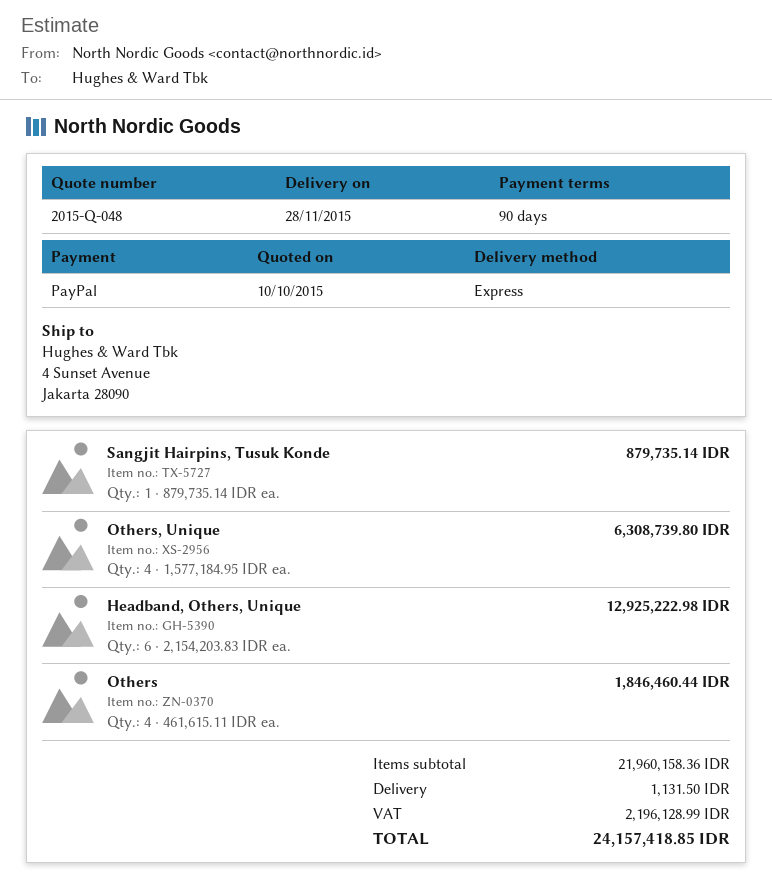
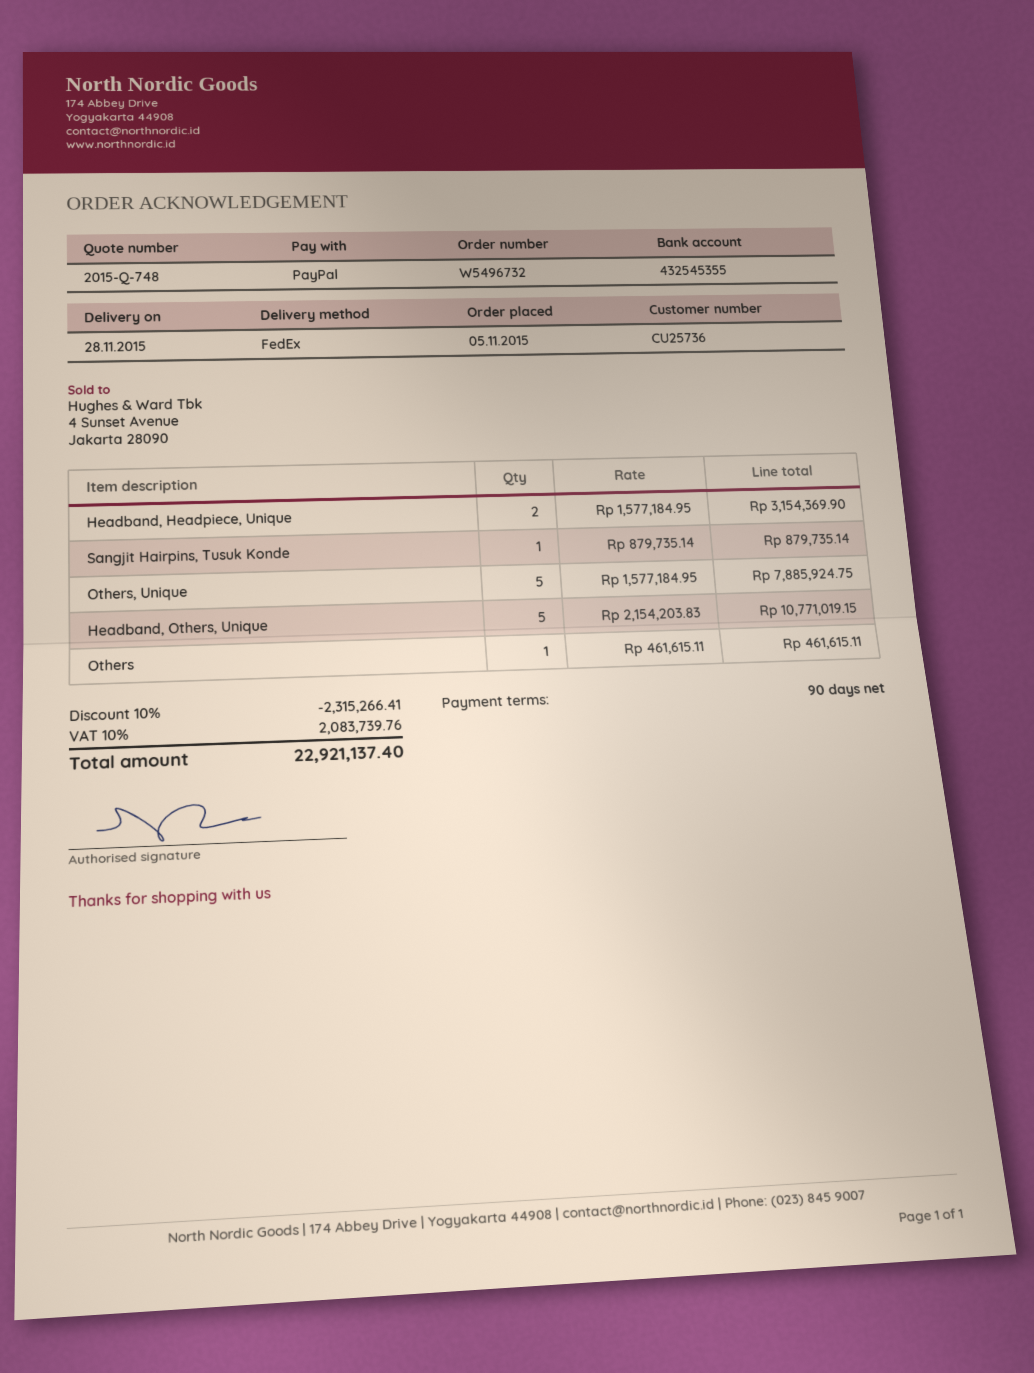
quote number: 2015-Q-048 -> 2015-Q-748
shipping method: express -> FedEx
Others, Unique: 4 x 1577184.95 = 6308739.80 -> 5 x 1577184.95 = 7885924.75
Headband, Others, Unique: 6 x 2154203.83 = 12925222.98 -> 5 x 2154203.83 = 10771019.15
Others: 4 x 461615.11 = 1846460.44 -> 1 x 461615.11 = 461615.11
Headband, Headpiece, Unique: none -> 2 x 1577184.95 = 3154369.90
discount: none -> 10% = 2315266.41
shipping: 1131.50 -> none
tax: 2196128.99 -> 2083739.76
total: 24157418.85 -> 22921137.40

